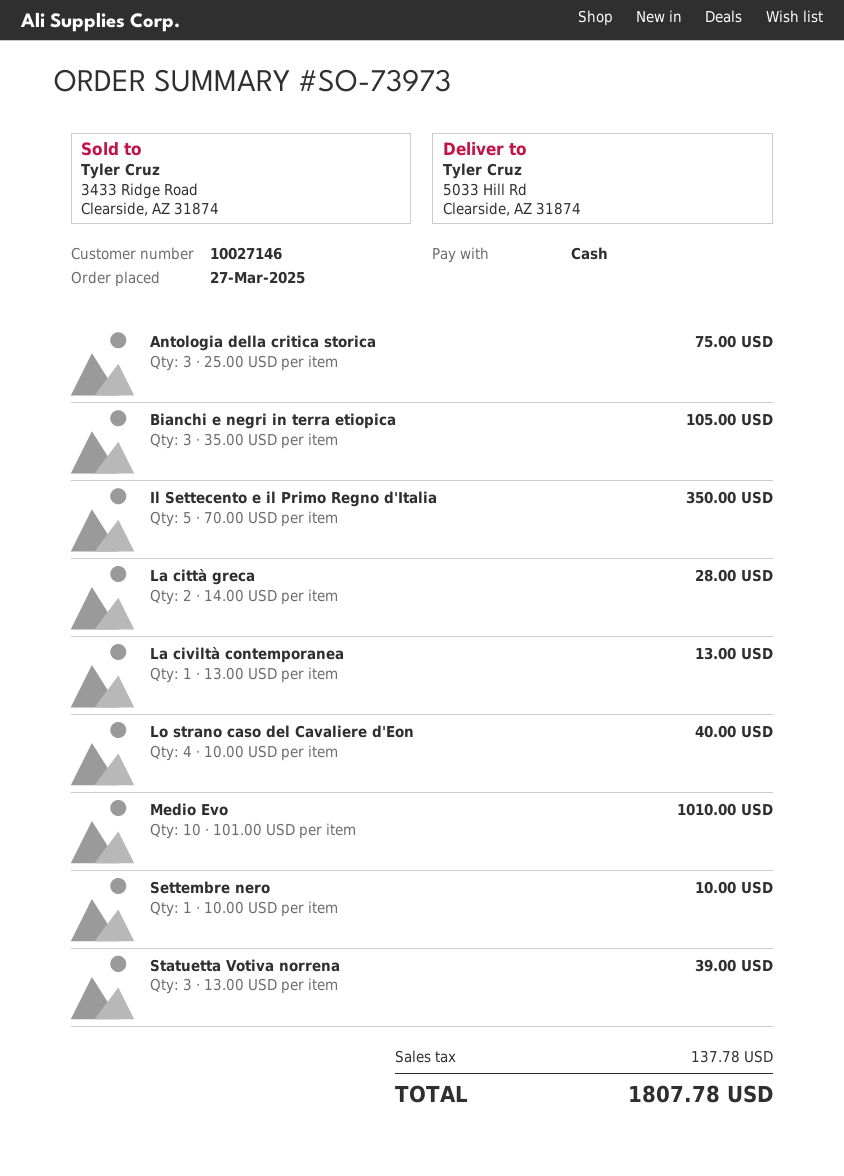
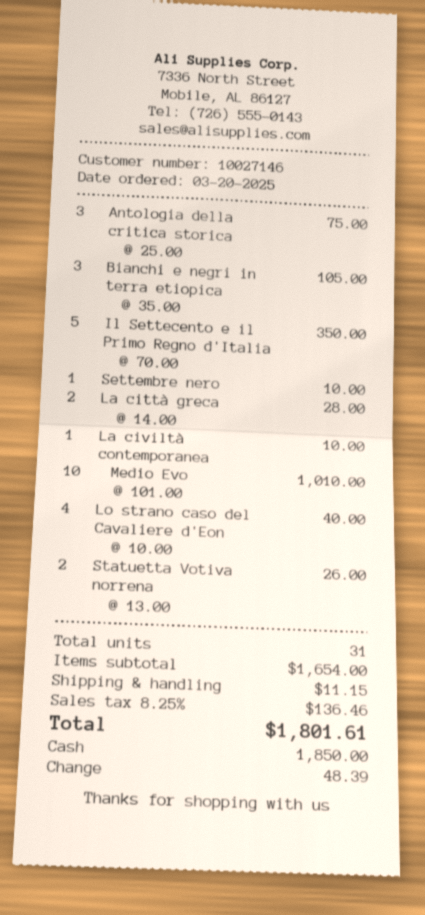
order date: 2025-03-27 -> 2025-03-20
La civiltà contemporanea: 1 x 13.00 = 13.00 -> 1 x 10.00 = 10.00
Statuetta Votiva norrena: 3 x 13.00 = 39.00 -> 2 x 13.00 = 26.00
shipping: none -> 11.15
tax: 137.78 -> 136.46
total: 1807.78 -> 1801.61

